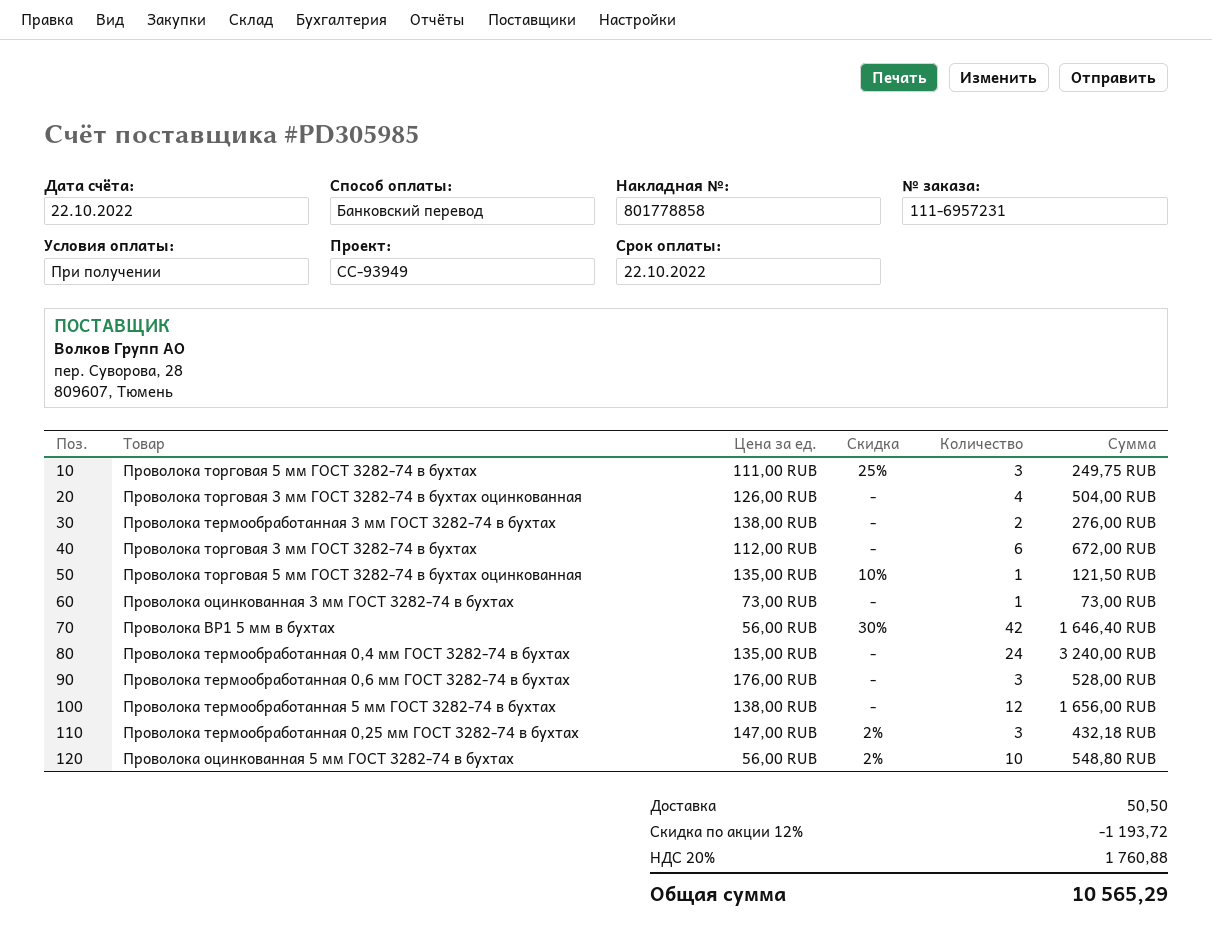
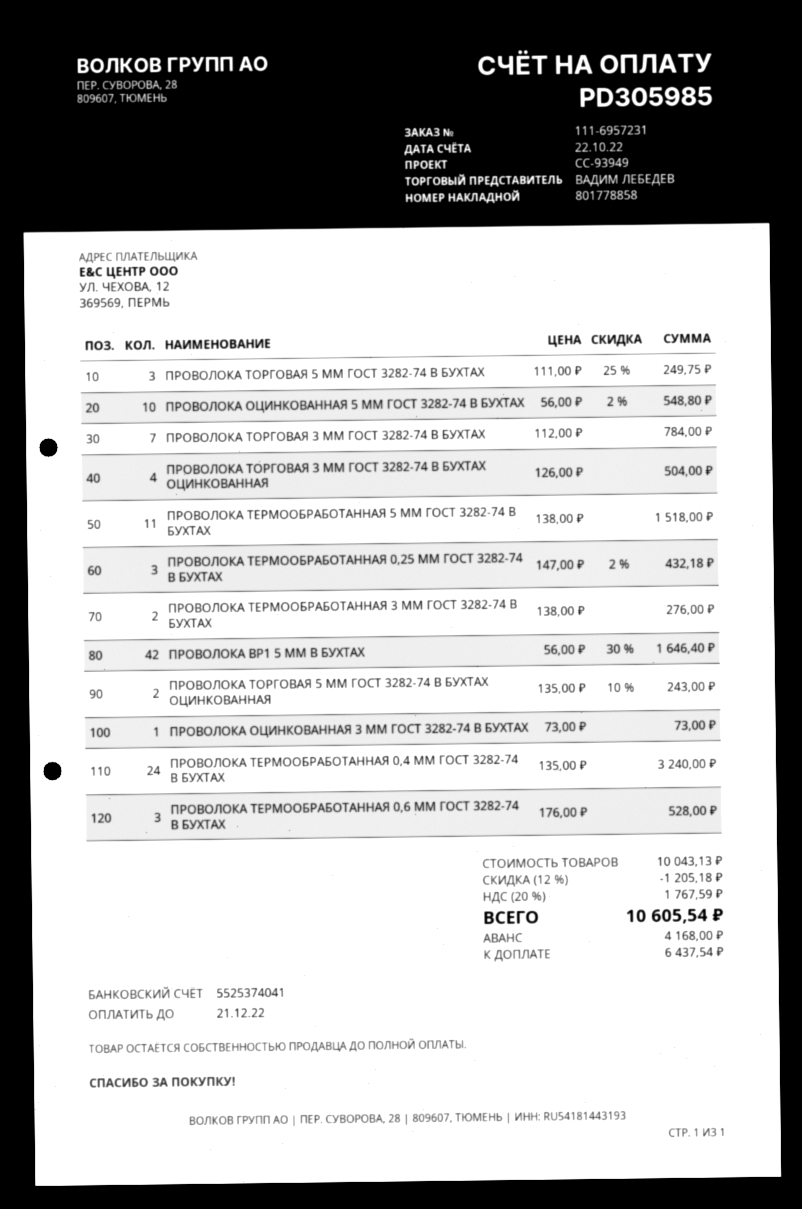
due date: 2022-10-22 -> 2022-12-21
Проволока торговая 3 мм ГОСТ 3282-74 в бухтах: 6 x 112.00 = 672.00 -> 7 x 112.00 = 784.00
Проволока торговая 5 мм ГОСТ 3282-74 в бухтах оцинкованная: 1 x 135.00 - 10% = 121.50 -> 2 x 135.00 - 10% = 243.00
Проволока термообработанная 5 мм ГОСТ 3282-74 в бухтах: 12 x 138.00 = 1656.00 -> 11 x 138.00 = 1518.00
discount: 12% = 1193.72 -> 12% = 1205.18
shipping: 50.50 -> none
tax: 20% = 1760.88 -> 20% = 1767.59
total: 10565.29 -> 10605.54

